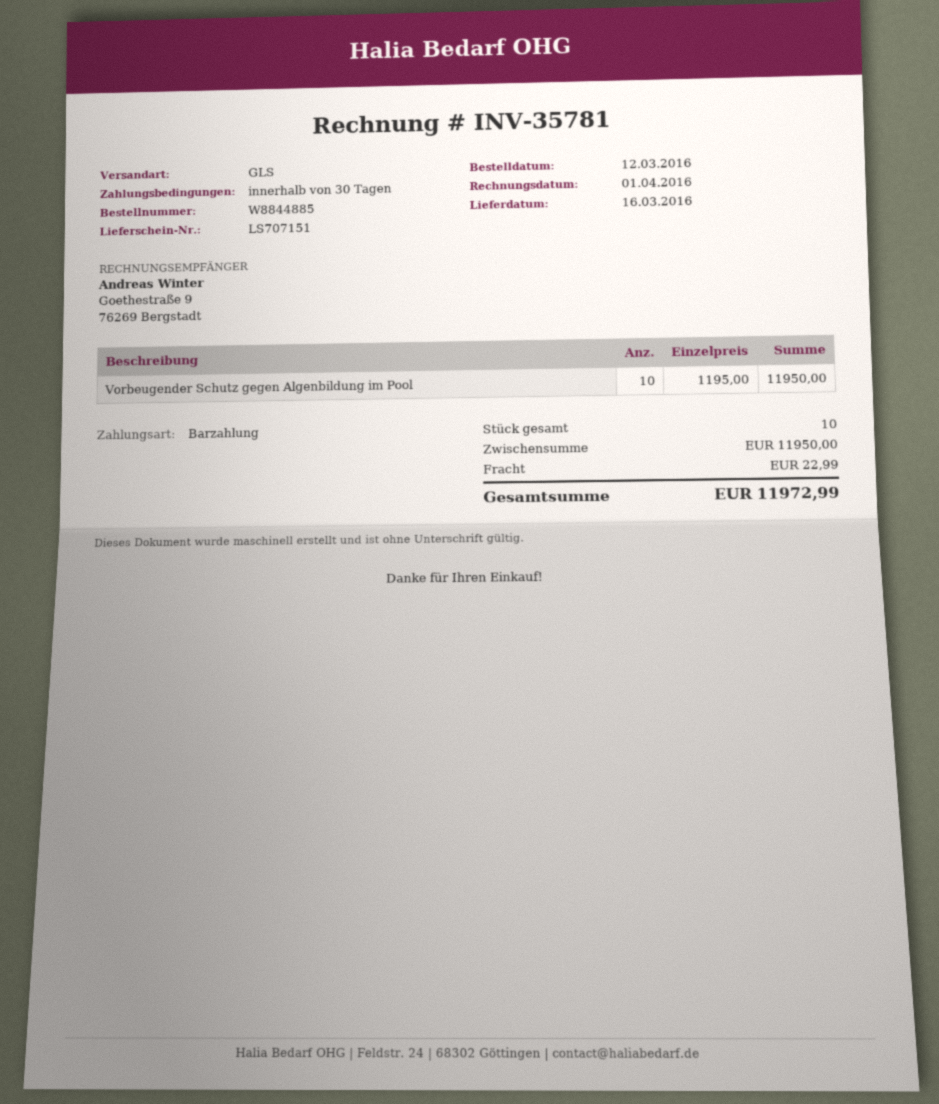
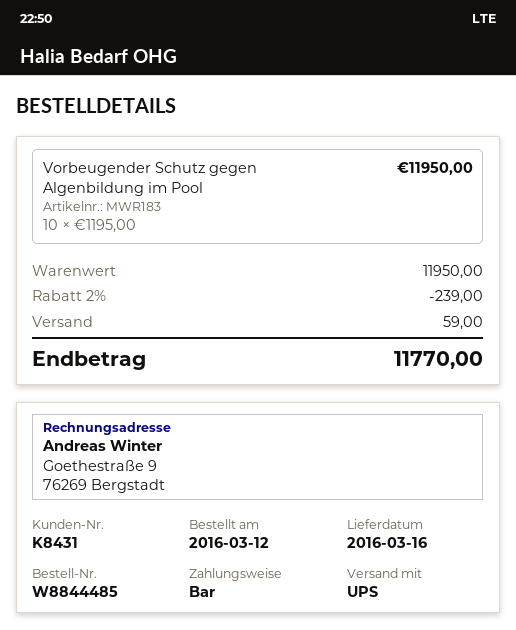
order number: W8844885 -> W8844485
shipping method: GLS -> UPS
discount: none -> 2% = 239.00
shipping: 22.99 -> 59.00
total: 11972.99 -> 11770.00

